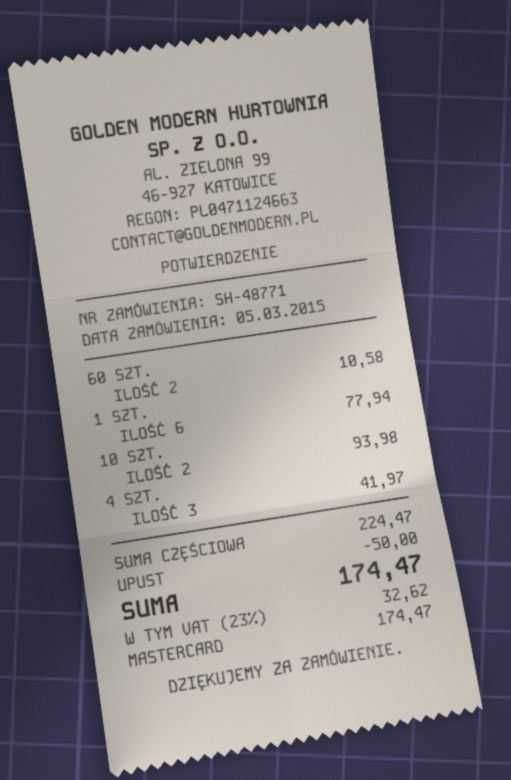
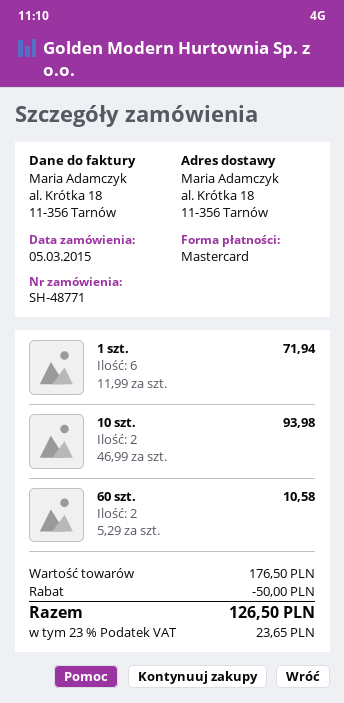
1 SZT.: 6 for 77.94 -> 6 for 71.94
4 SZT.: 3 for 41.97 -> none
subtotal: 224.47 -> 176.50
tax: 23% = 32.62 -> 23% = 23.65
total: 174.47 -> 126.50

